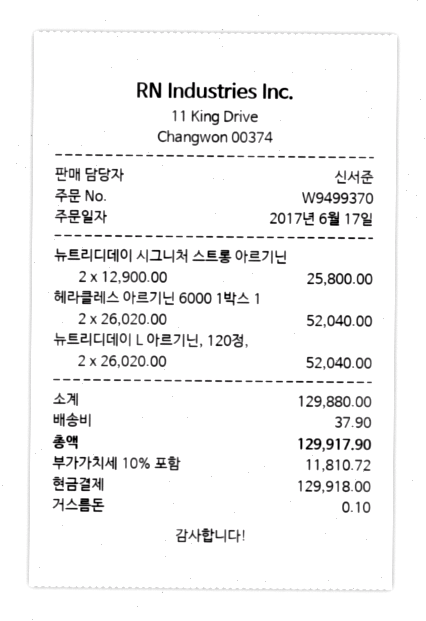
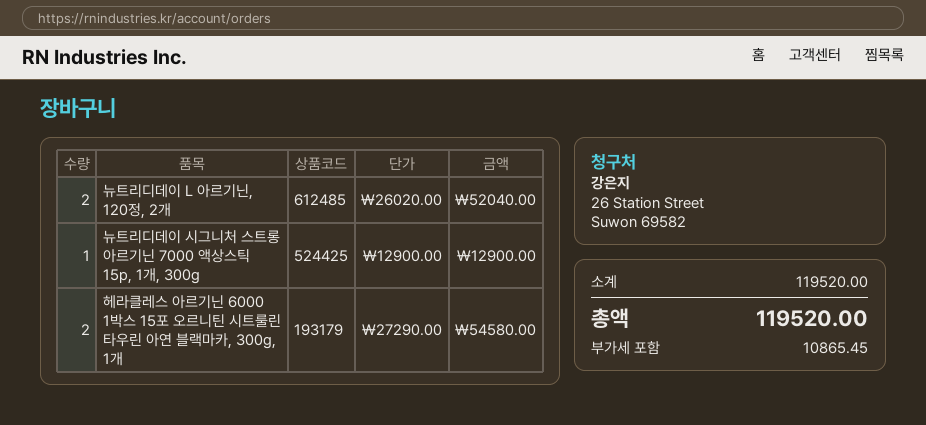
뉴트리디데이 시그니처 스트롱 아르기닌: 2 x 12900.00 = 25800.00 -> 1 x 12900.00 = 12900.00
헤라클레스 아르기닌 6000 1박스 1: 2 x 26020.00 = 52040.00 -> 2 x 27290.00 = 54580.00
subtotal: 129880.00 -> 119520.00
shipping: 37.90 -> none
tax: 11810.72 -> 10865.45
total: 129917.90 -> 119520.00

